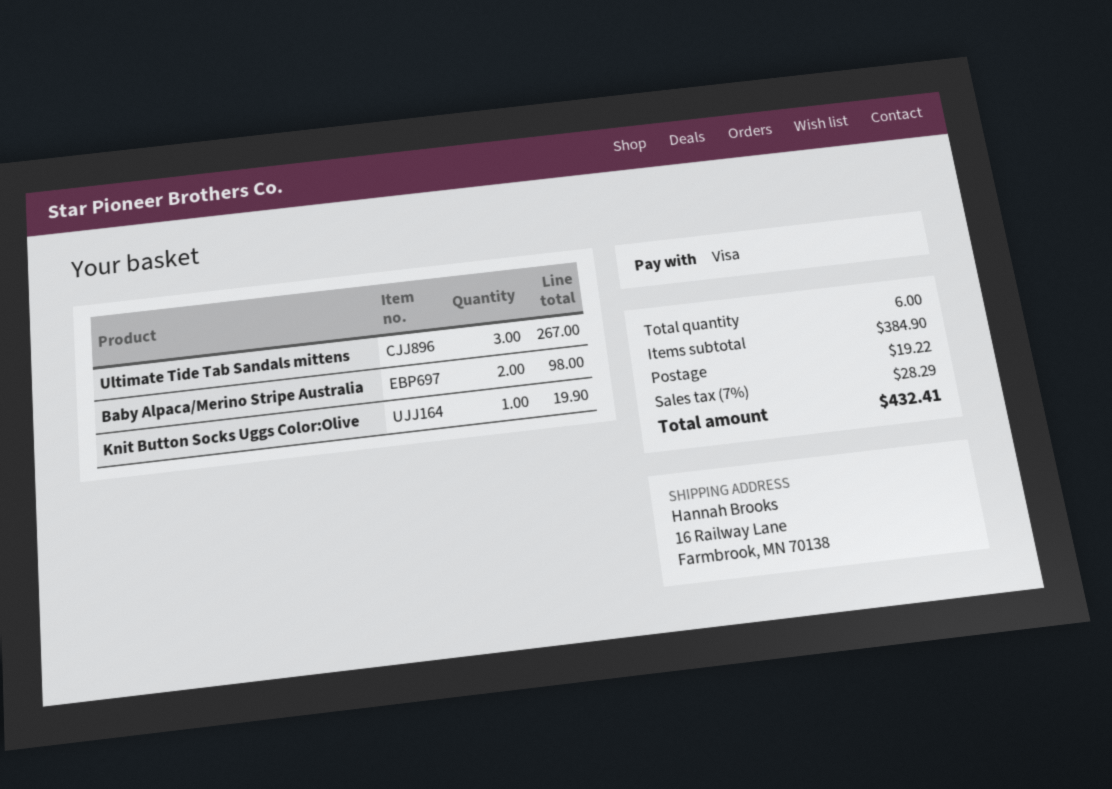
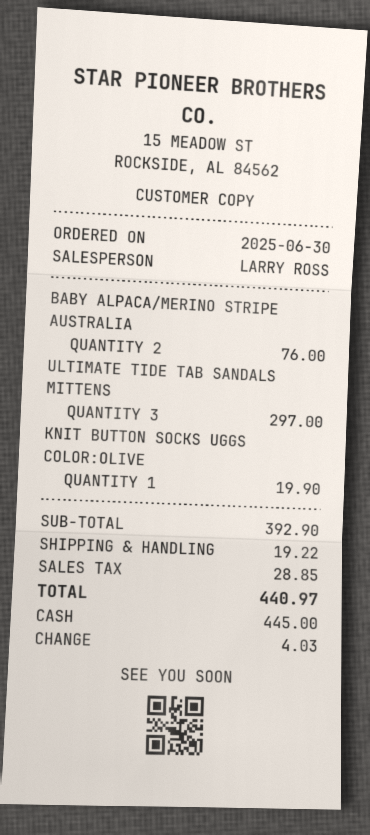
payment method: Visa -> cash
Ultimate Tide Tab Sandals mittens: 3 for 267.00 -> 3 for 297.00
Baby Alpaca/Merino Stripe Australia: 2 for 98.00 -> 2 for 76.00
subtotal: 384.90 -> 392.90
tax: 28.29 -> 28.85
total: 432.41 -> 440.97

